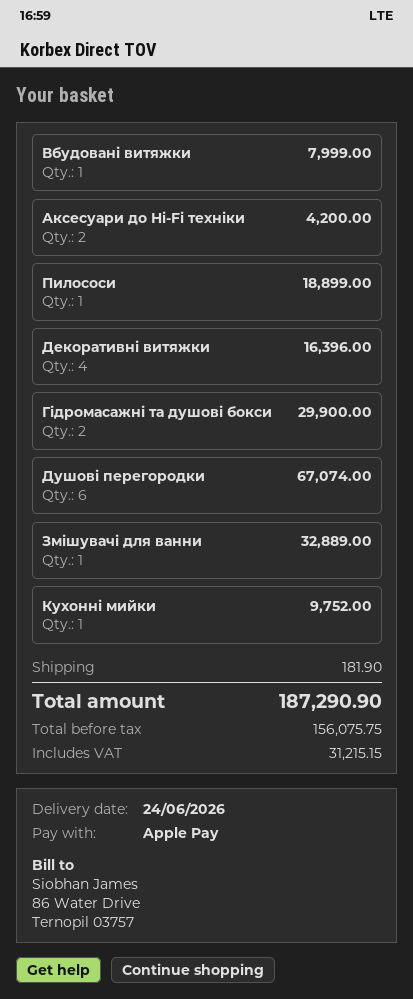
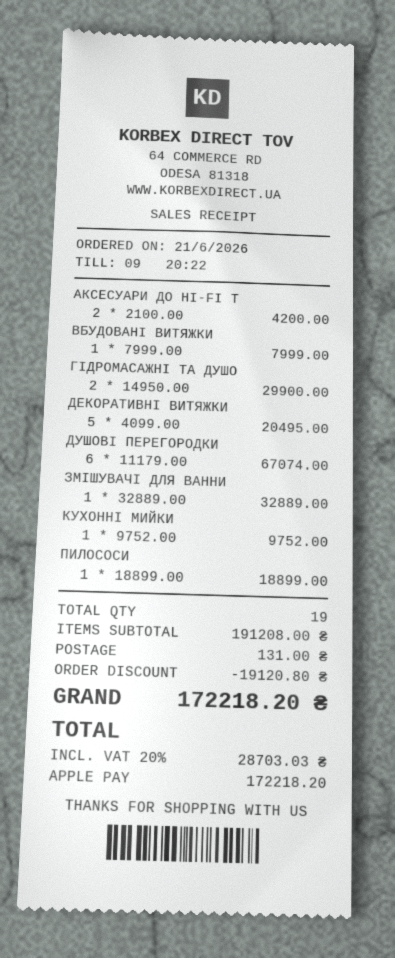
Декоративні витяжки: 4 for 16396.00 -> 5 for 20495.00
discount: none -> 19120.80
shipping: 181.90 -> 131.00
tax: 31215.15 -> 28703.03
total: 187290.90 -> 172218.20

